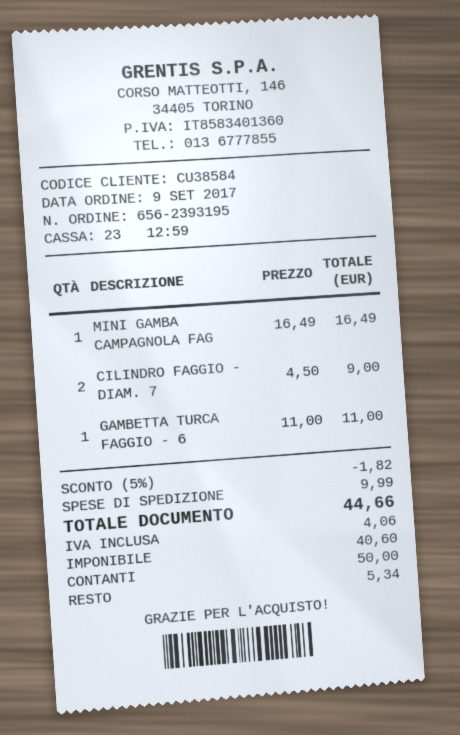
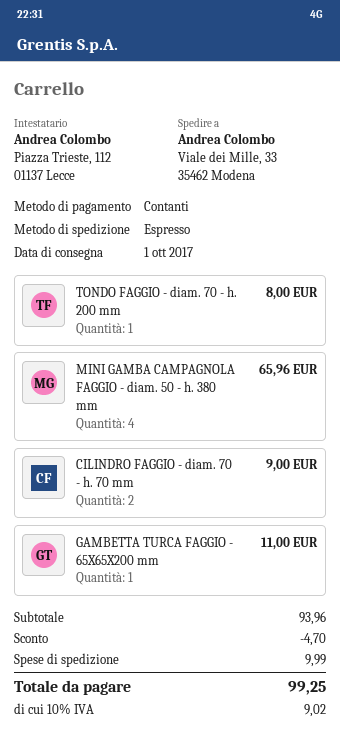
MINI GAMBA CAMPAGNOLA FAG: 1 for 16.49 -> 4 for 65.96
TONDO FAGGIO - diam. 70 - h. 200 mm: none -> 1 for 8.00
discount: 1.82 -> 4.70
tax: 4.06 -> 9.02
total: 44.66 -> 99.25

